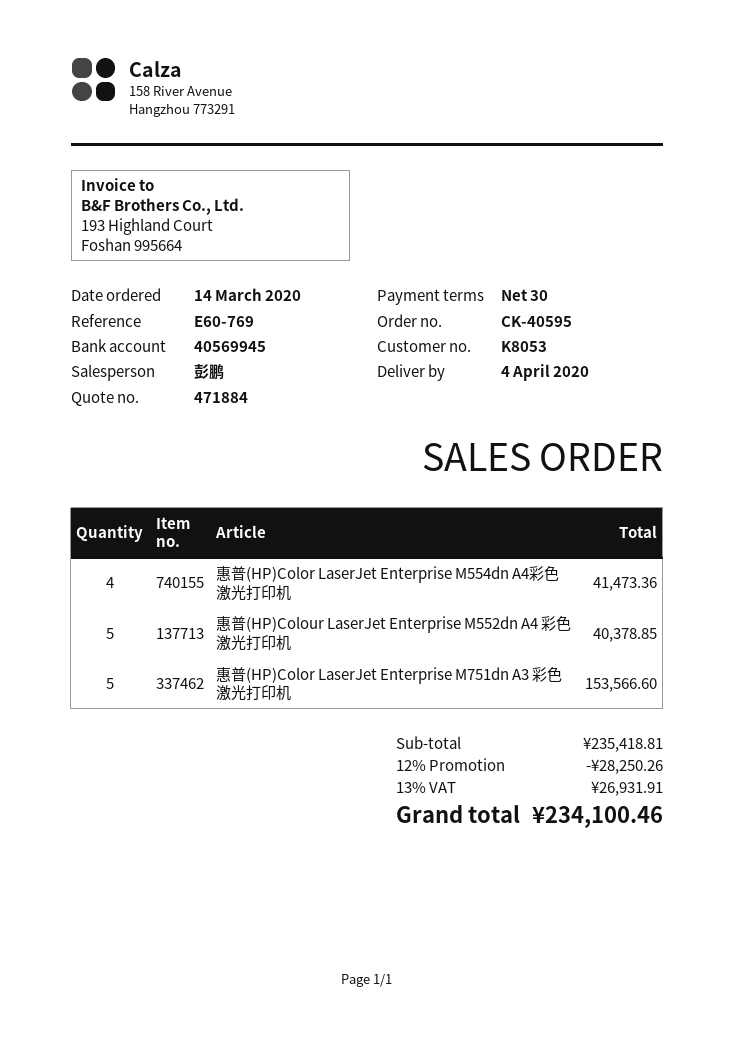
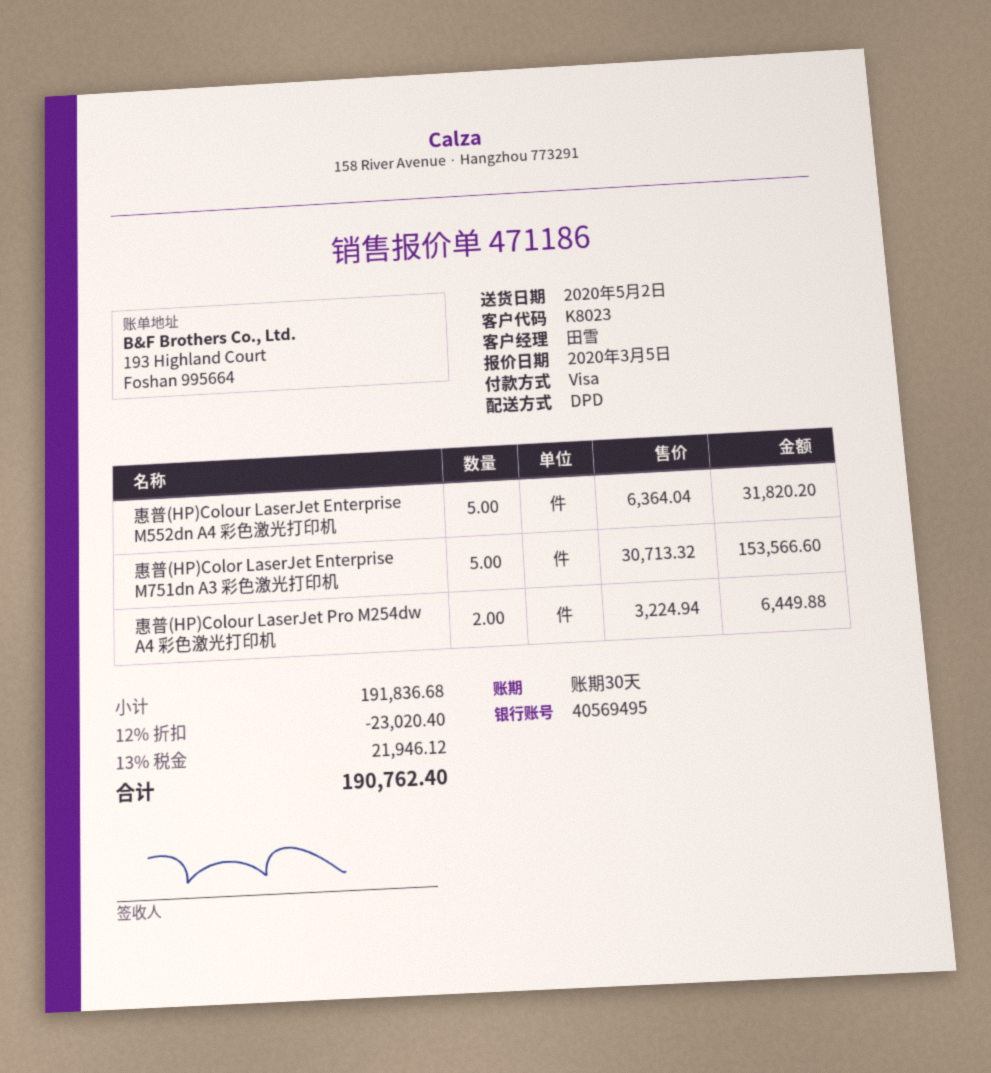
quote number: 471884 -> 471186
delivery date: 2020-04-04 -> 2020-05-02
customer number: K8053 -> K8023
sales rep: 彭鹏 -> 田雪
bank account: 40569945 -> 40569495
惠普(HP)Color LaserJet Enterprise M554dn A4彩色激光打印机: 4 for 41473.36 -> none
惠普(HP)Colour LaserJet Enterprise M552dn A4 彩色激光打印机: 5 for 40378.85 -> 5 for 31820.20
惠普(HP)Colour LaserJet Pro M254dw A4 彩色激光打印机: none -> 2 for 6449.88
subtotal: 235418.81 -> 191836.68
discount: 12% = 28250.26 -> 12% = 23020.40
tax: 13% = 26931.91 -> 13% = 21946.12
total: 234100.46 -> 190762.40

